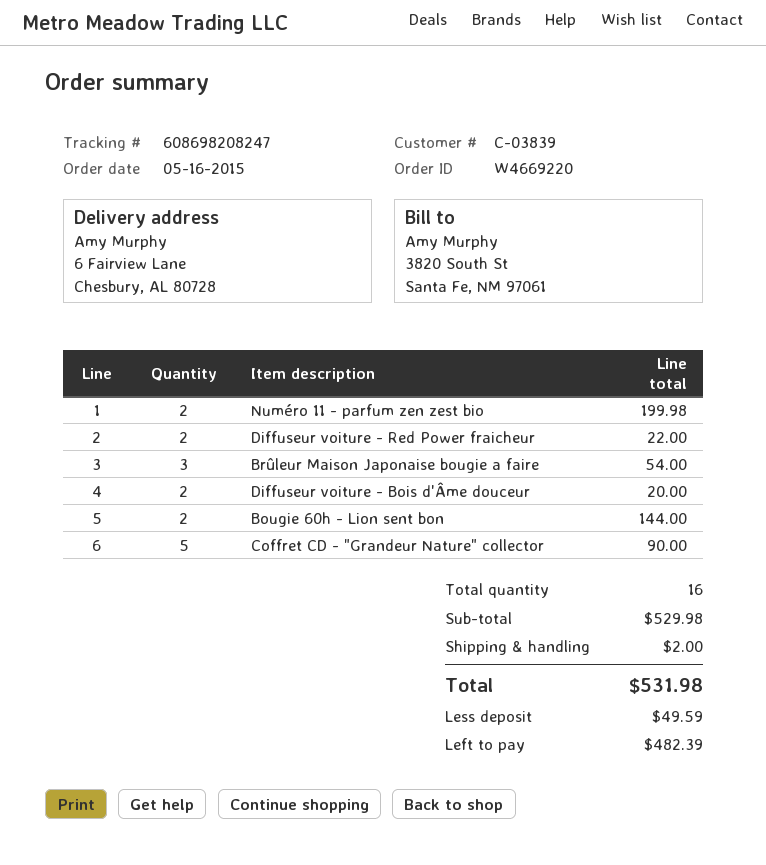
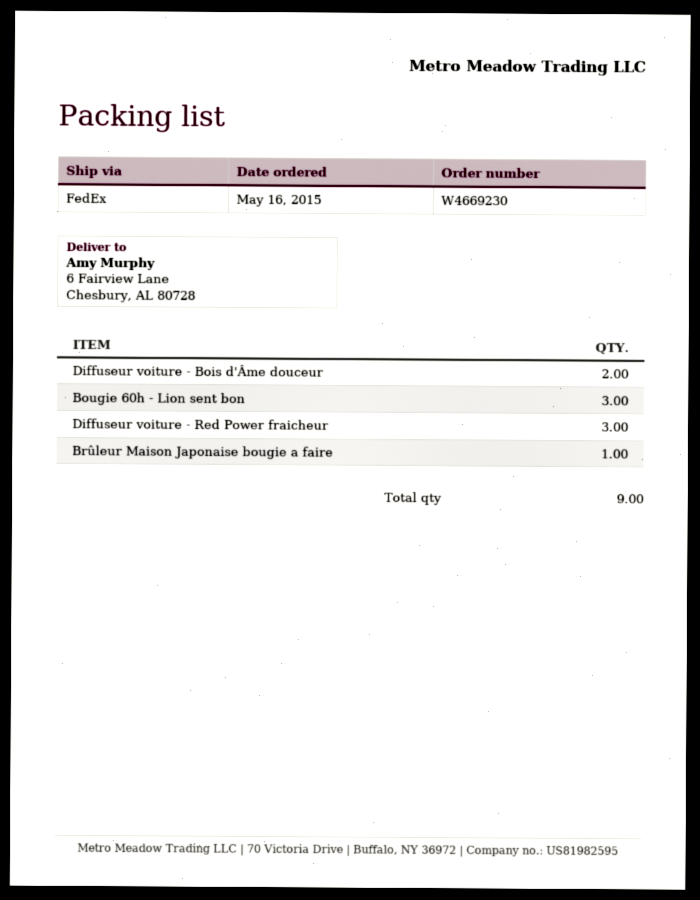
order number: W4669220 -> W4669230
Numéro 11 - parfum zen zest bio: 2 -> none
Diffuseur voiture - Red Power fraicheur: 2 -> 3
Brûleur Maison Japonaise bougie a faire: 3 -> 1
Bougie 60h - Lion sent bon: 2 -> 3
Coffret CD - "Grandeur Nature" collector: 5 -> none
total quantity: 16 -> 9

